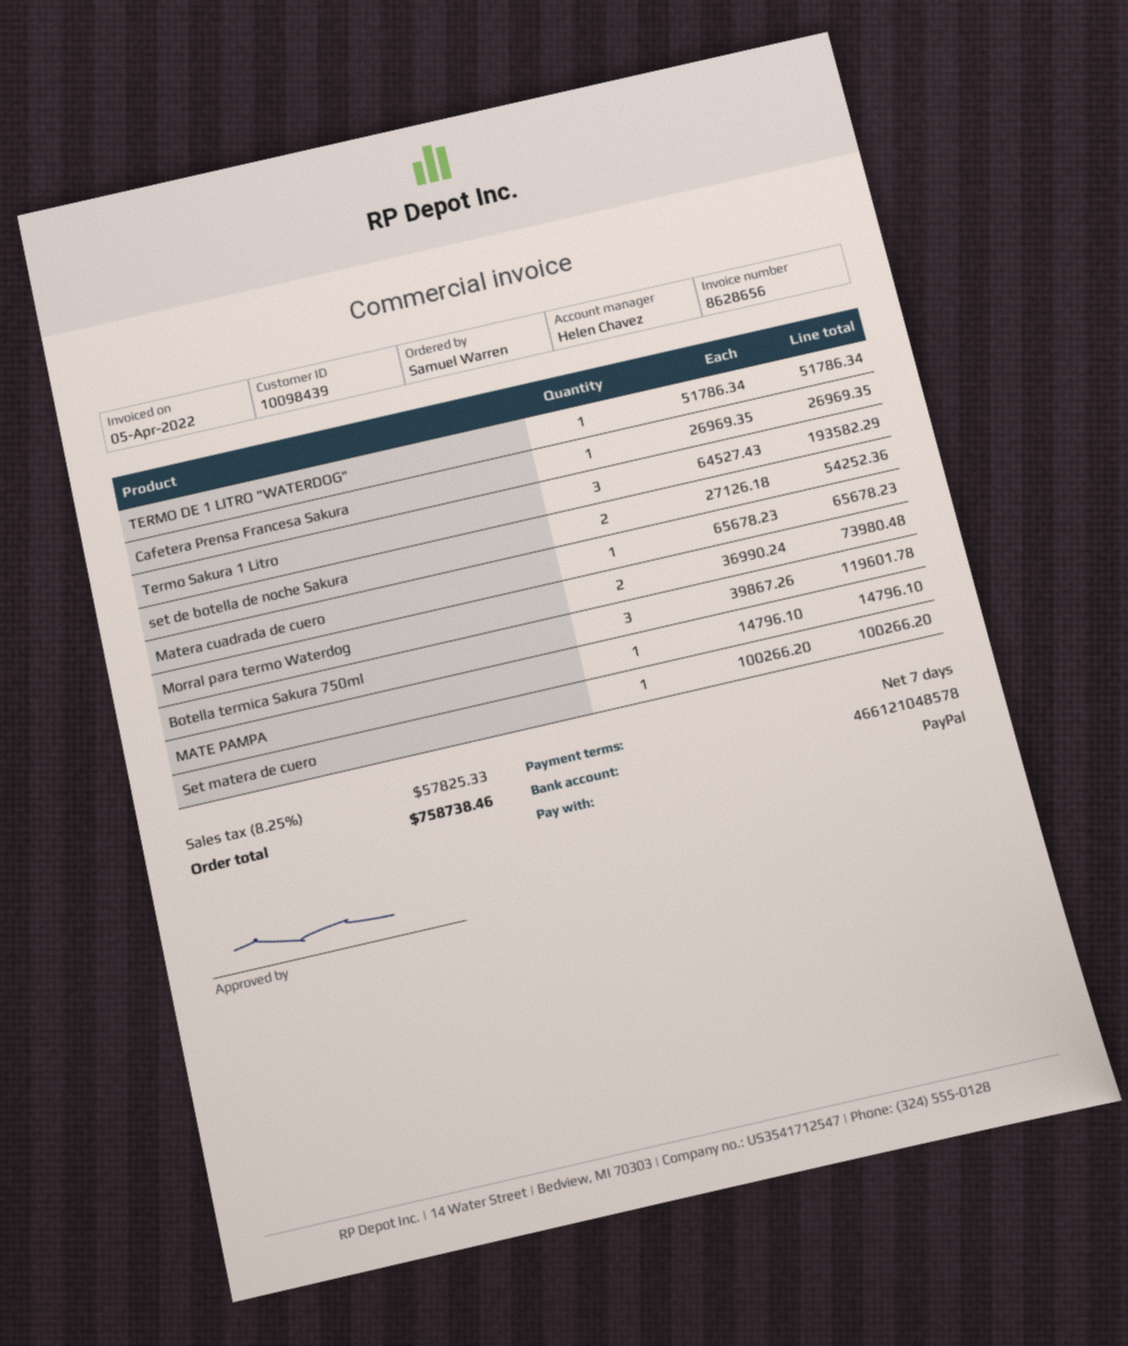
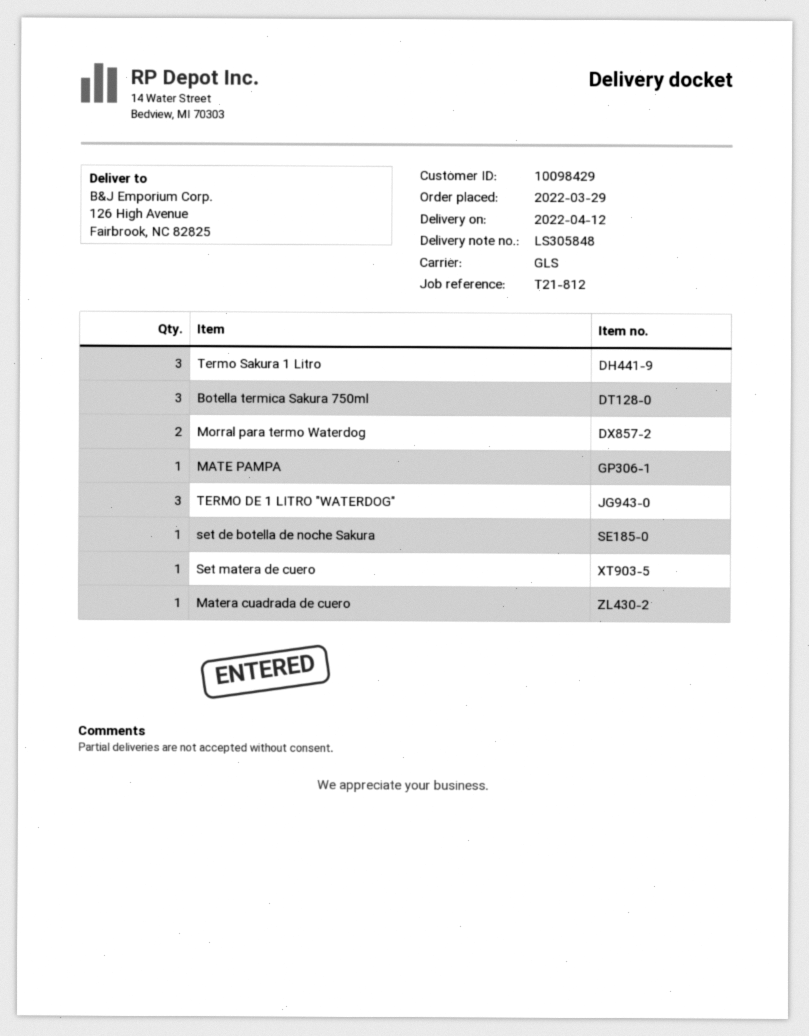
customer number: 10098439 -> 10098429
TERMO DE 1 LITRO "WATERDOG": 1 -> 3
Cafetera Prensa Francesa Sakura: 1 -> none
set de botella de noche Sakura: 2 -> 1

